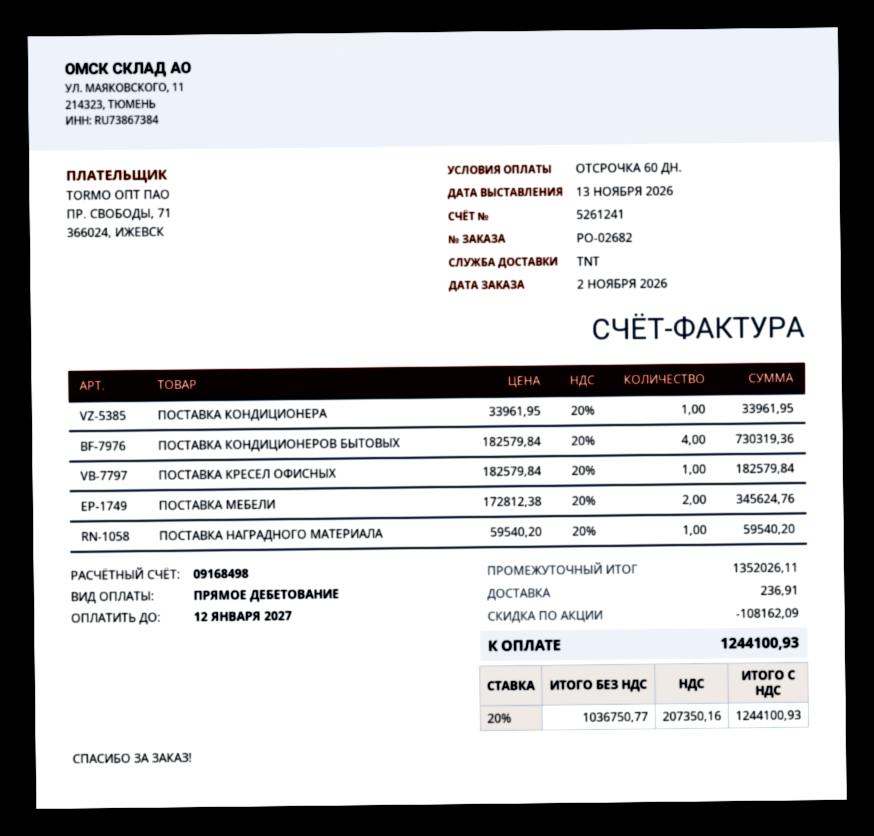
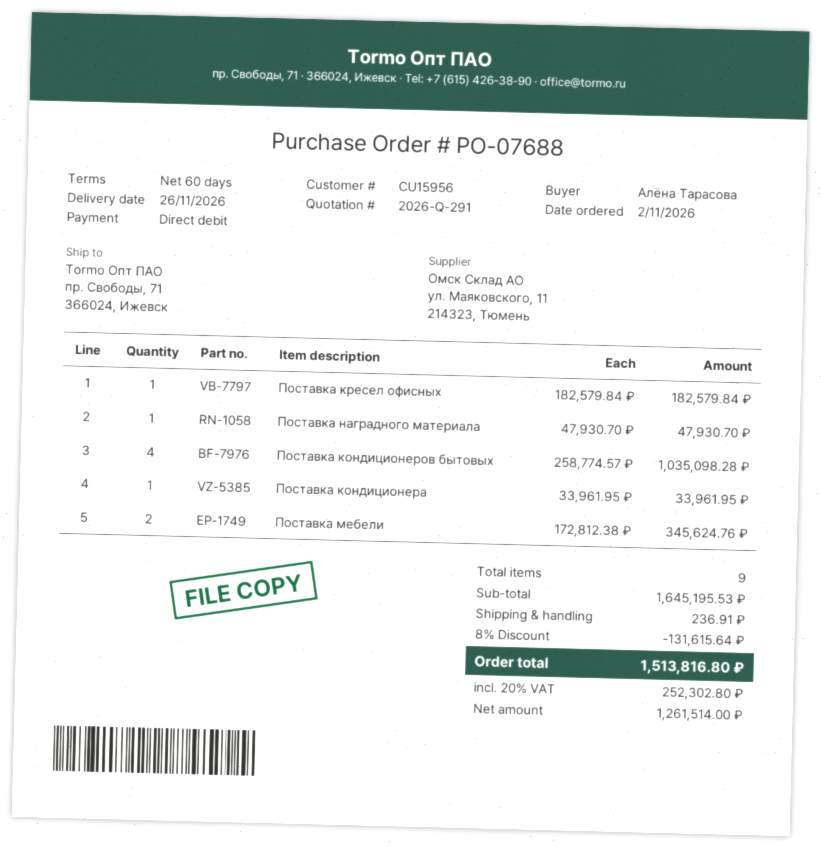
order number: PO-02682 -> PO-07688
ПОСТАВКА КОНДИЦИОНЕРОВ БЫТОВЫХ: 4 x 182579.84 = 730319.36 -> 4 x 258774.57 = 1035098.28
ПОСТАВКА НАГРАДНОГО МАТЕРИАЛА: 1 x 59540.20 = 59540.20 -> 1 x 47930.70 = 47930.70
subtotal: 1352026.11 -> 1645195.53
discount: 108162.09 -> 131615.64
net: 1036750.77 -> 1261514.00
tax: 20% = 207350.16 -> 20% = 252302.80
total: 1244100.93 -> 1513816.80

